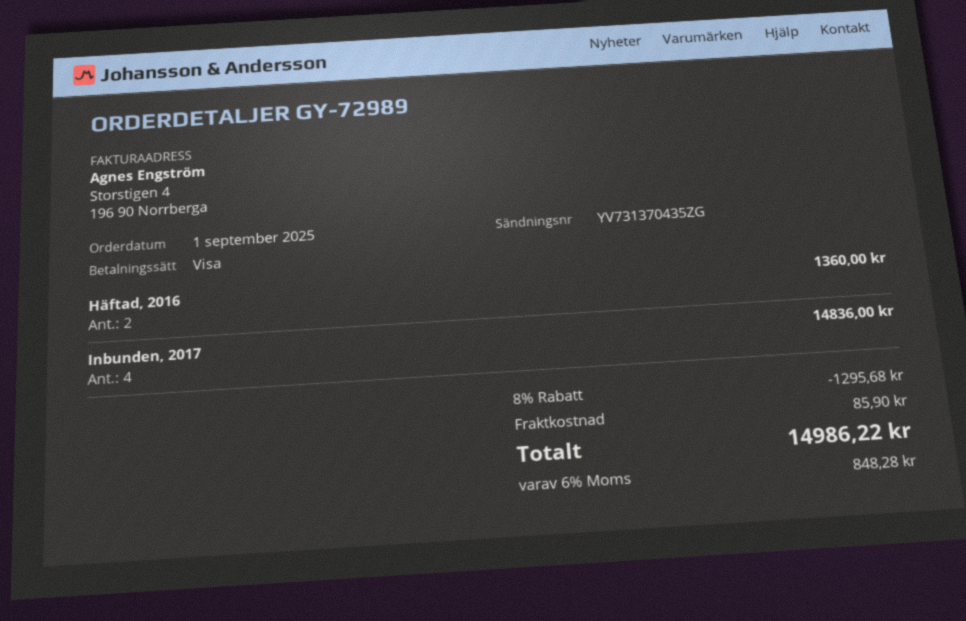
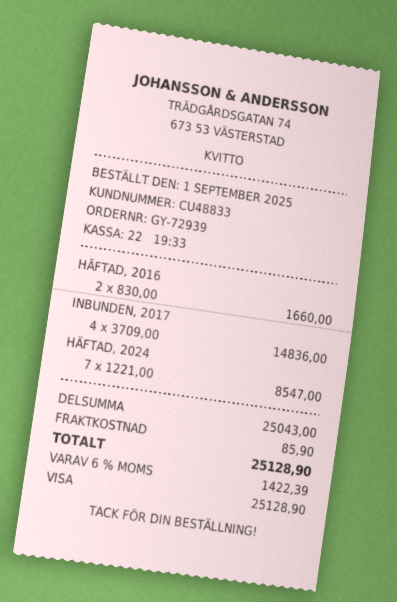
order number: GY-72989 -> GY-72939
Häftad, 2016: 2 for 1360.00 -> 2 for 1660.00
HÄFTAD, 2024: none -> 7 for 8547.00
discount: 8% = 1295.68 -> none
tax: 6% = 848.28 -> 6% = 1422.39
total: 14986.22 -> 25128.90

